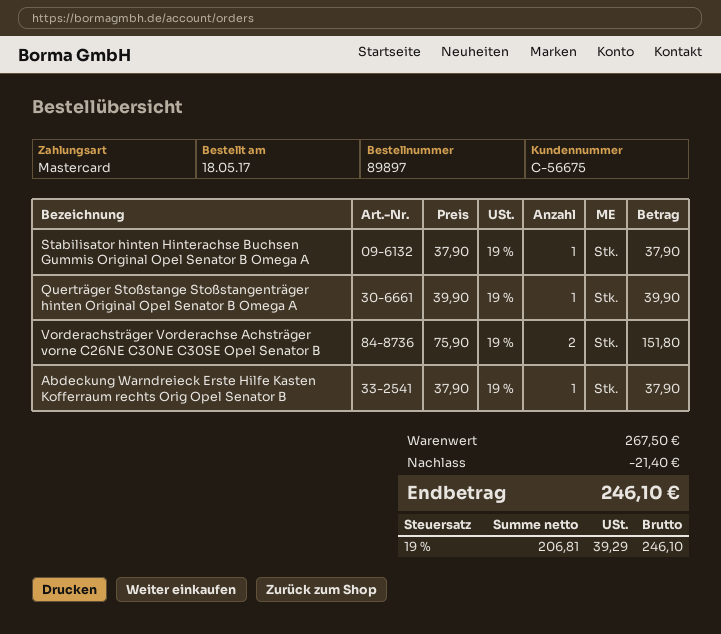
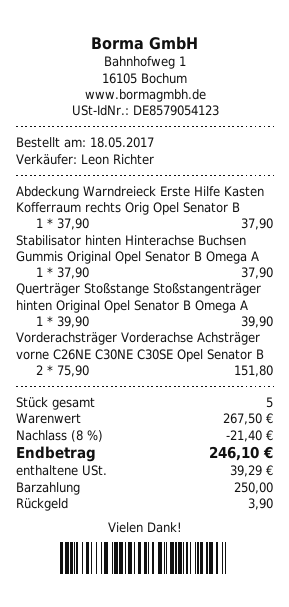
payment method: Mastercard -> cash

